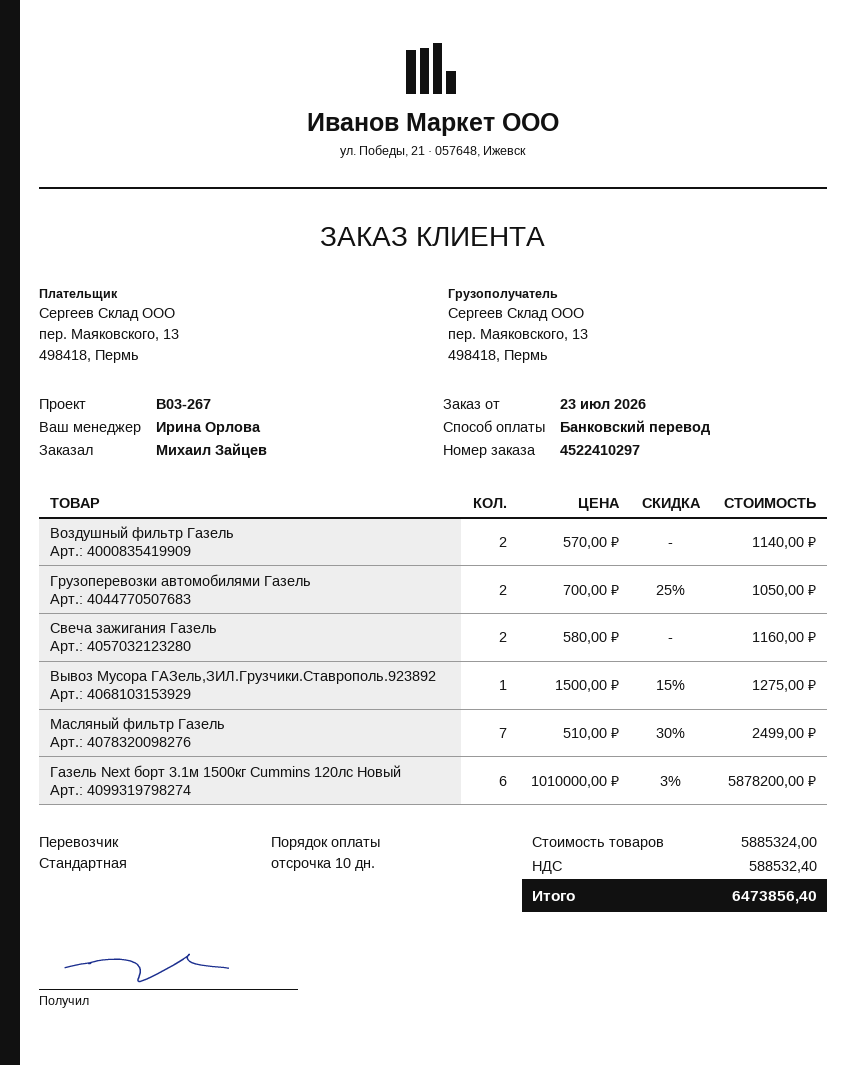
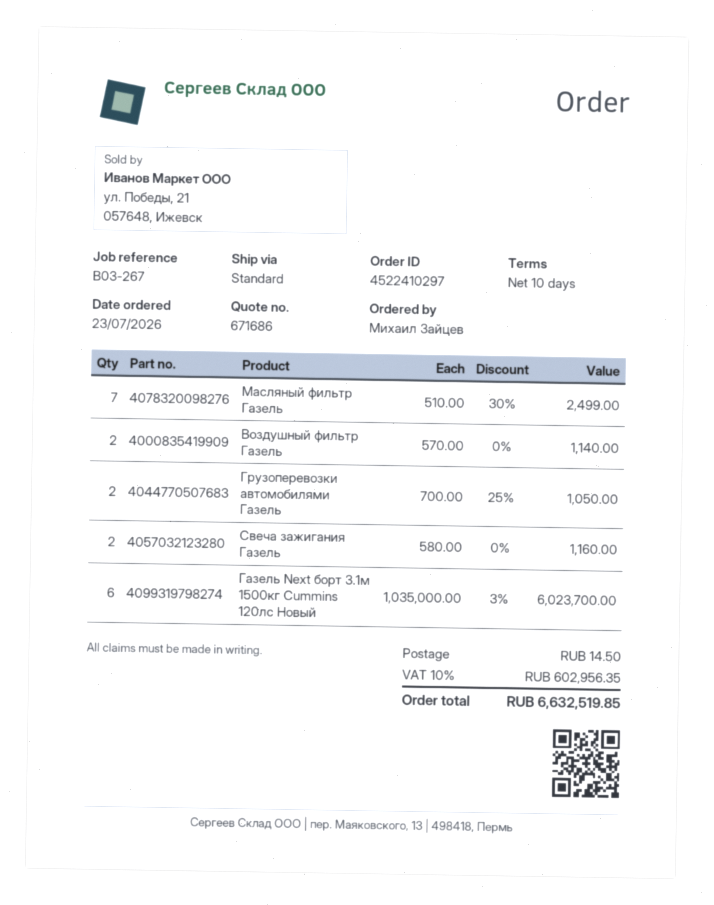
Вывоз Мусора ГАЗель,ЗИЛ.Грузчики.Ставрополь.923892: 1 x 1500.00 - 15% = 1275.00 -> none
Газель Next борт 3.1м 1500кг Cummins 120лс Новый: 6 x 1010000.00 - 3% = 5878200.00 -> 6 x 1035000.00 - 3% = 6023700.00
shipping: none -> 14.50
tax: 588532.40 -> 602956.35
total: 6473856.40 -> 6632519.85

